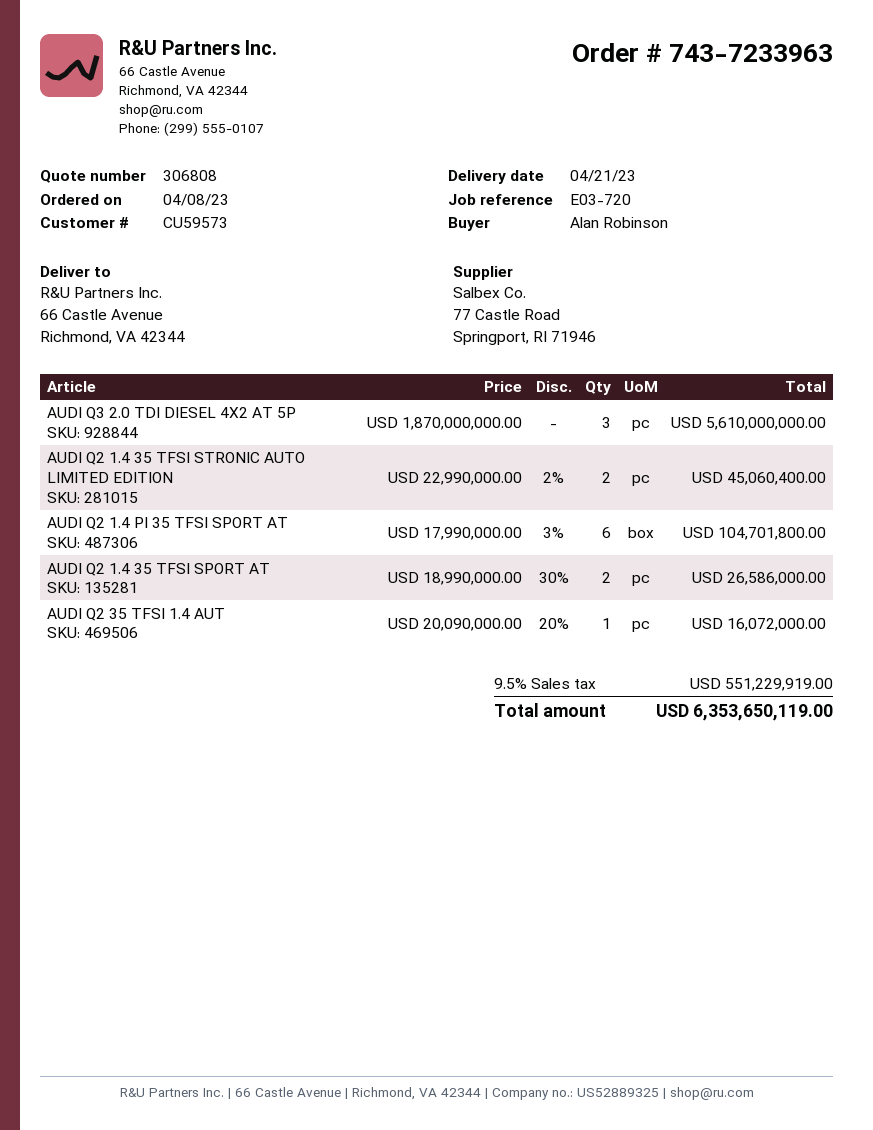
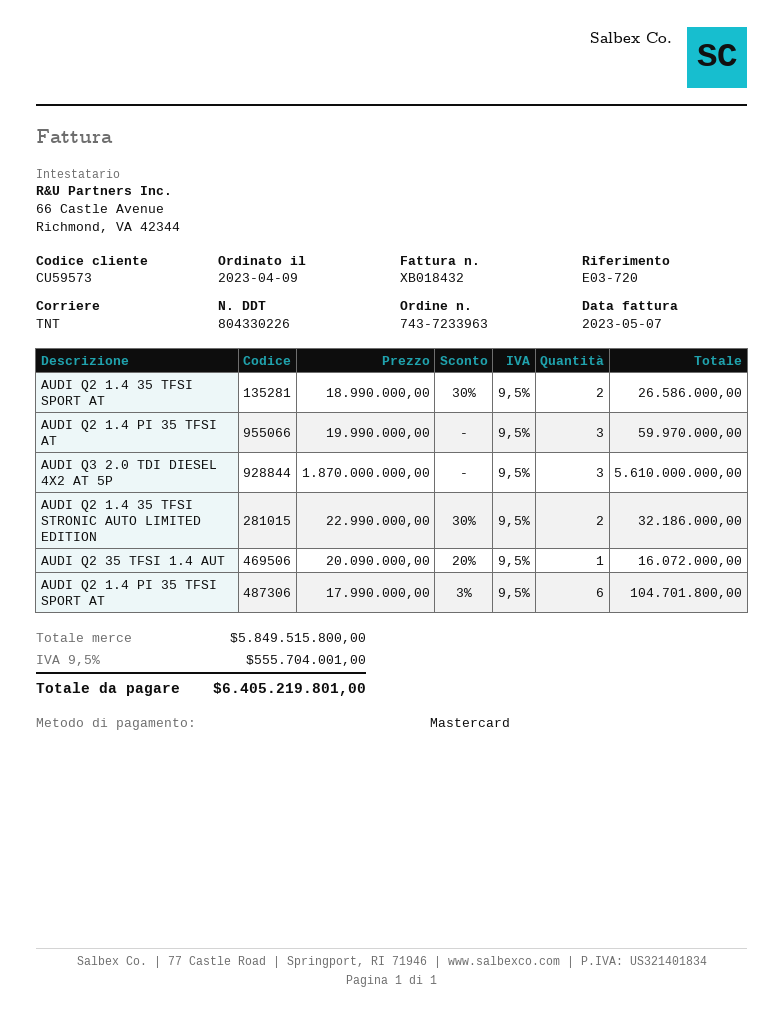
order date: 2023-04-08 -> 2023-04-09
AUDI Q2 1.4 35 TFSI STRONIC AUTO LIMITED EDITION: 2 x 22990000.00 - 2% = 45060400.00 -> 2 x 22990000.00 - 30% = 32186000.00
AUDI Q2 1.4 PI 35 TFSI AT: none -> 3 x 19990000.00 = 59970000.00
tax: 9.5% = 551229919.00 -> 9.5% = 555704001.00
total: 6353650119.00 -> 6405219801.00

